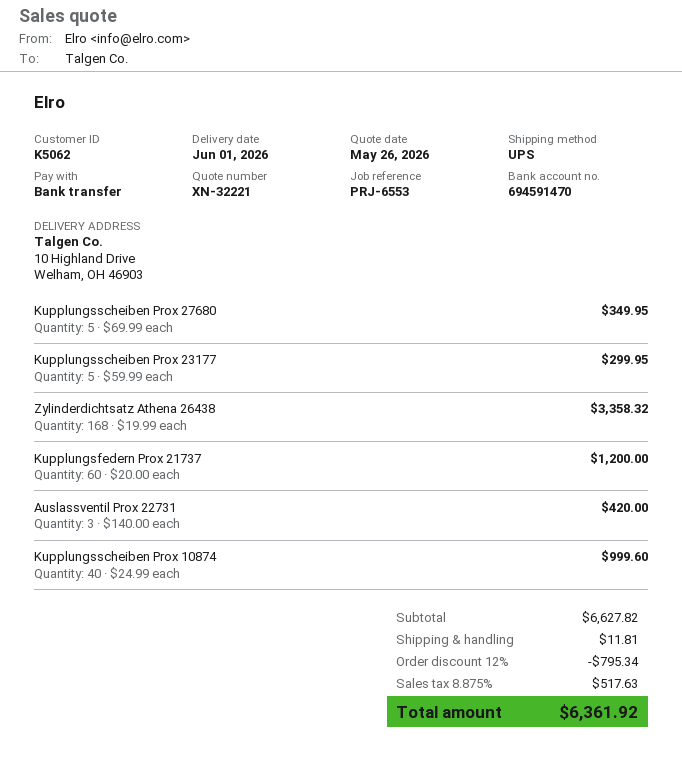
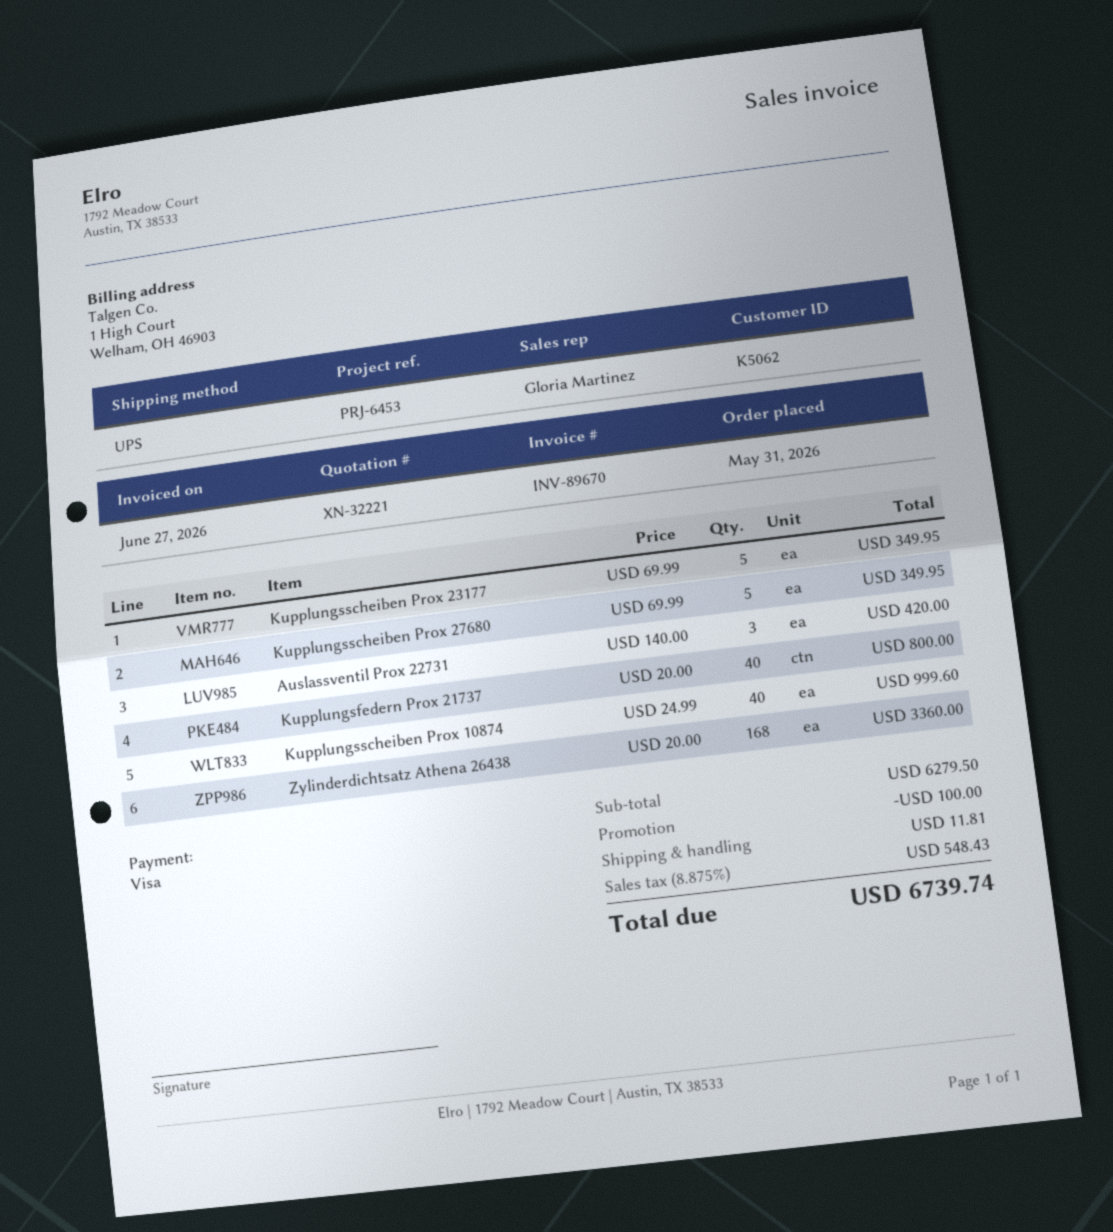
reference: PRJ-6553 -> PRJ-6453
payment method: bank transfer -> Visa
Kupplungsscheiben Prox 23177: 5 x 59.99 = 299.95 -> 5 x 69.99 = 349.95
Zylinderdichtsatz Athena 26438: 168 x 19.99 = 3358.32 -> 168 x 20.00 = 3360.00
Kupplungsfedern Prox 21737: 60 x 20.00 = 1200.00 -> 40 x 20.00 = 800.00
subtotal: 6627.82 -> 6279.50
discount: 795.34 -> 100.00
tax: 8.875% = 517.63 -> 8.875% = 548.43
total: 6361.92 -> 6739.74

